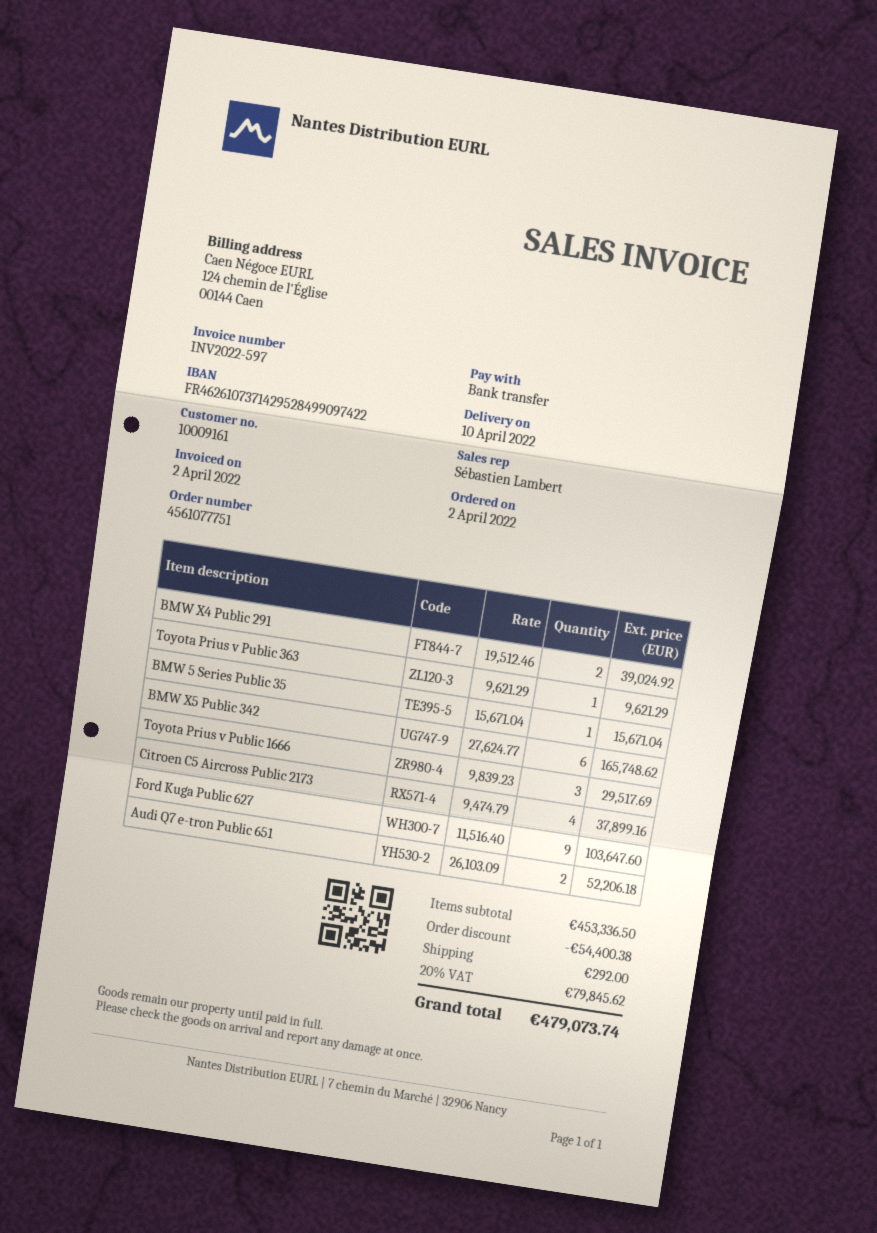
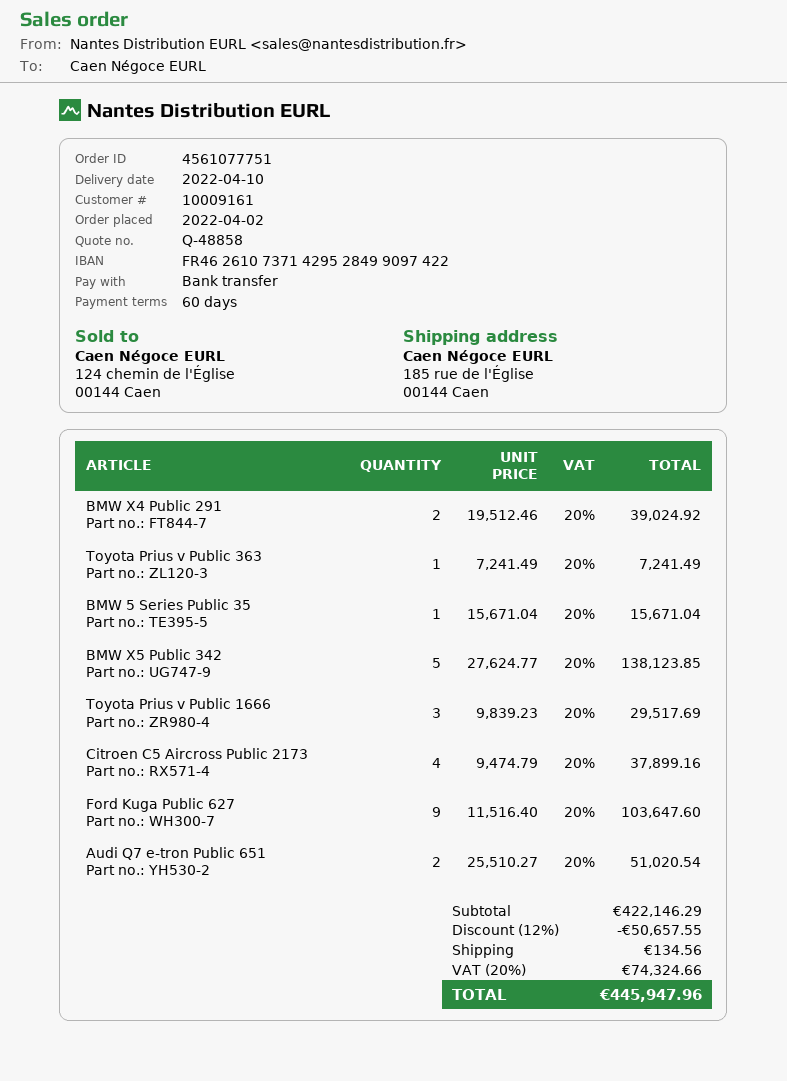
Toyota Prius v Public 363: 1 x 9621.29 = 9621.29 -> 1 x 7241.49 = 7241.49
BMW X5 Public 342: 6 x 27624.77 = 165748.62 -> 5 x 27624.77 = 138123.85
Audi Q7 e-tron Public 651: 2 x 26103.09 = 52206.18 -> 2 x 25510.27 = 51020.54
subtotal: 453336.50 -> 422146.29
discount: 54400.38 -> 50657.55
shipping: 292.00 -> 134.56
tax: 20% = 79845.62 -> 20% = 74324.66
total: 479073.74 -> 445947.96

